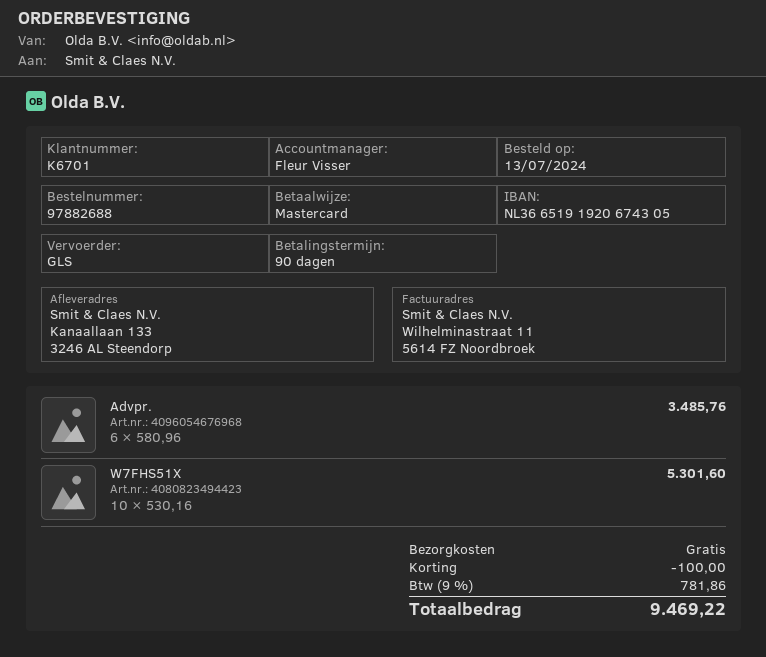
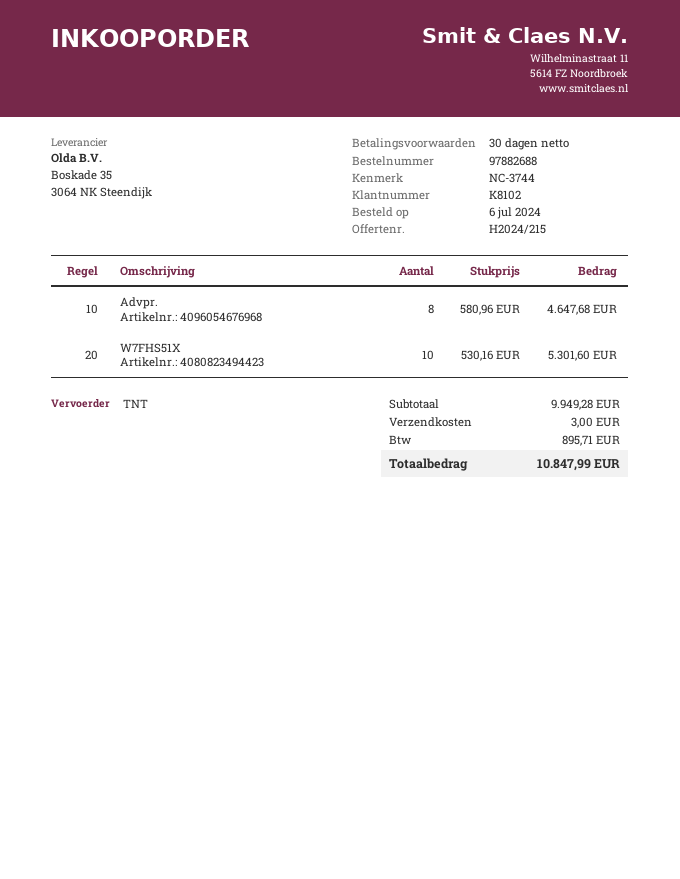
order date: 2024-07-13 -> 2024-07-06
payment terms: 90 days -> 30 days
customer number: K6701 -> K8102
shipping method: GLS -> TNT
Advpr.: 6 x 580.96 = 3485.76 -> 8 x 580.96 = 4647.68
discount: 100.00 -> none
shipping: 0.00 -> 3.00
tax: 781.86 -> 895.71
total: 9469.22 -> 10847.99

